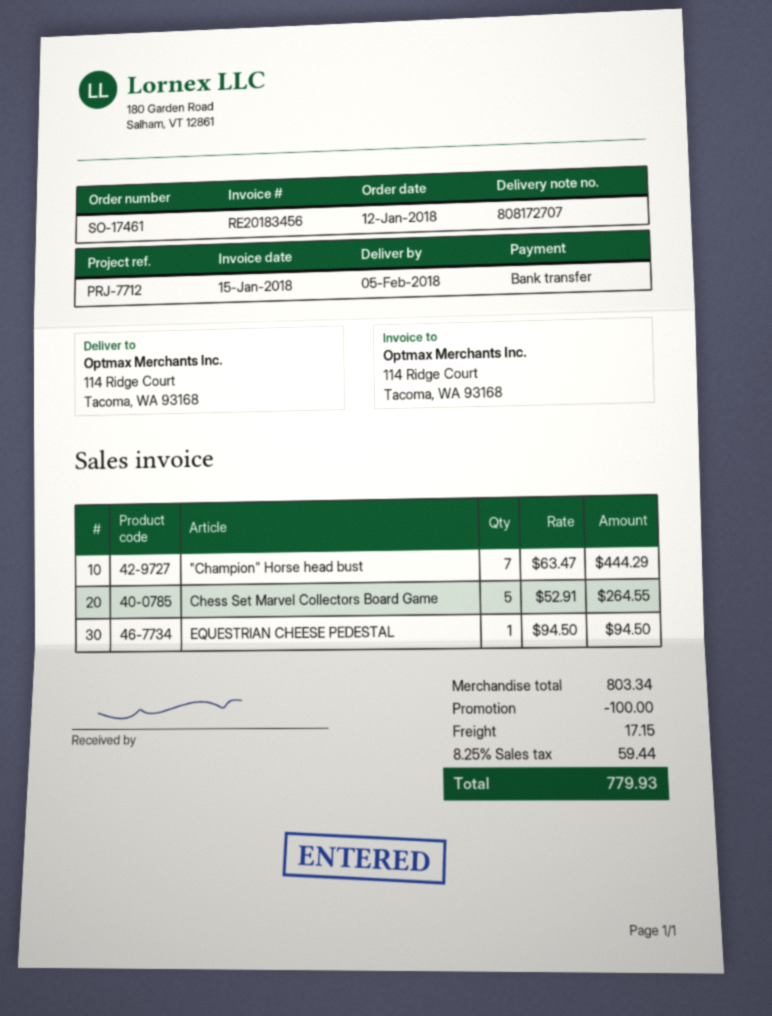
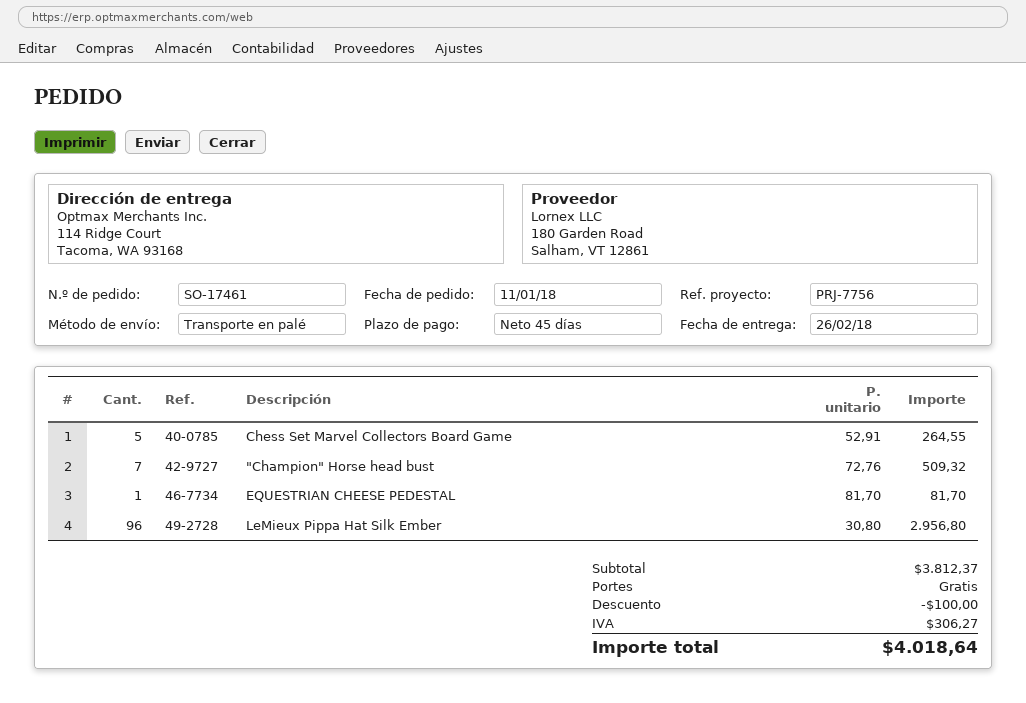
order date: 2018-01-12 -> 2018-01-11
delivery date: 2018-02-05 -> 2018-02-26
reference: PRJ-7712 -> PRJ-7756
"Champion" Horse head bust: 7 x 63.47 = 444.29 -> 7 x 72.76 = 509.32
EQUESTRIAN CHEESE PEDESTAL: 1 x 94.50 = 94.50 -> 1 x 81.70 = 81.70
LeMieux Pippa Hat Silk Ember: none -> 96 x 30.80 = 2956.80
subtotal: 803.34 -> 3812.37
shipping: 17.15 -> 0.00
tax: 59.44 -> 306.27
total: 779.93 -> 4018.64

